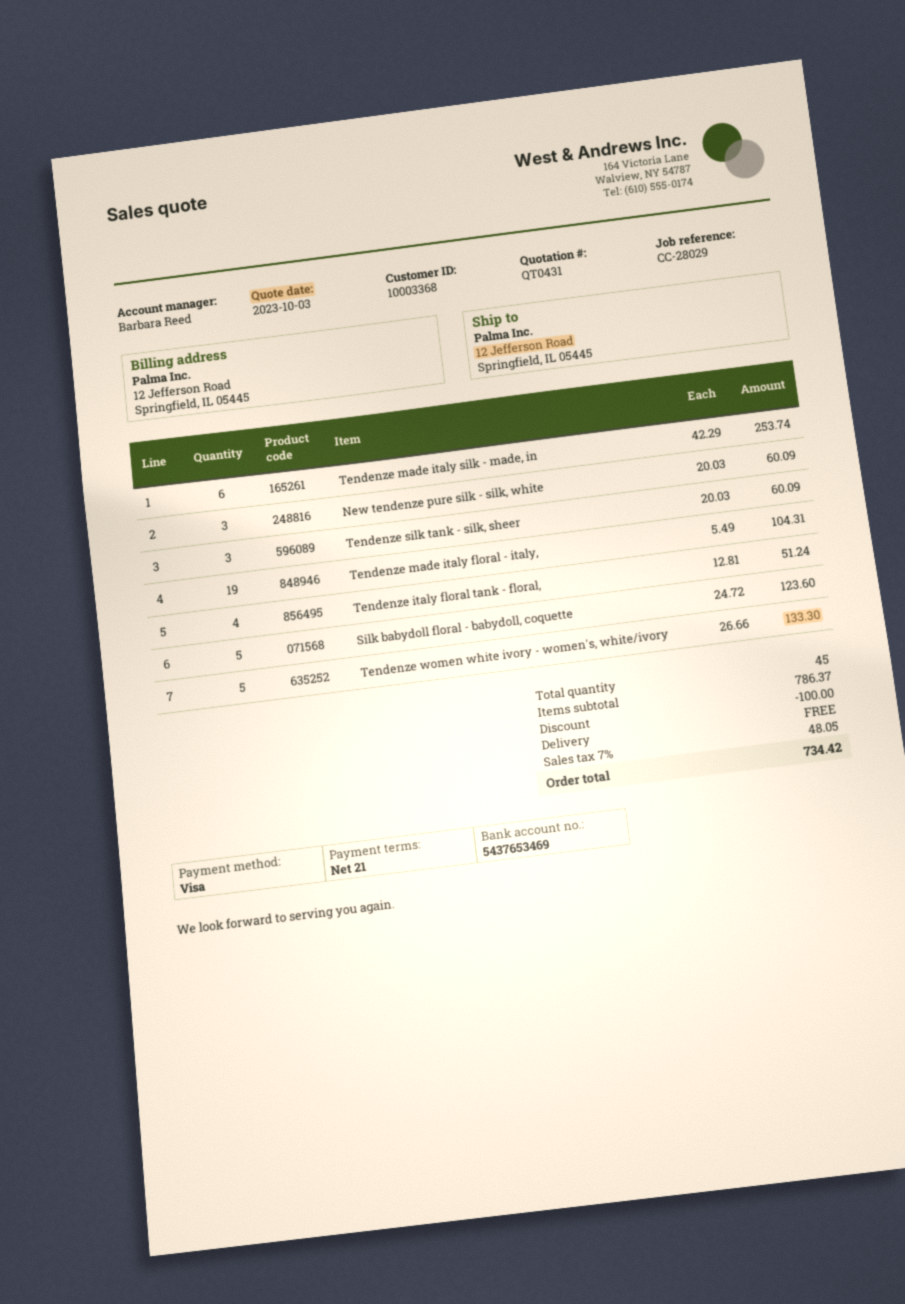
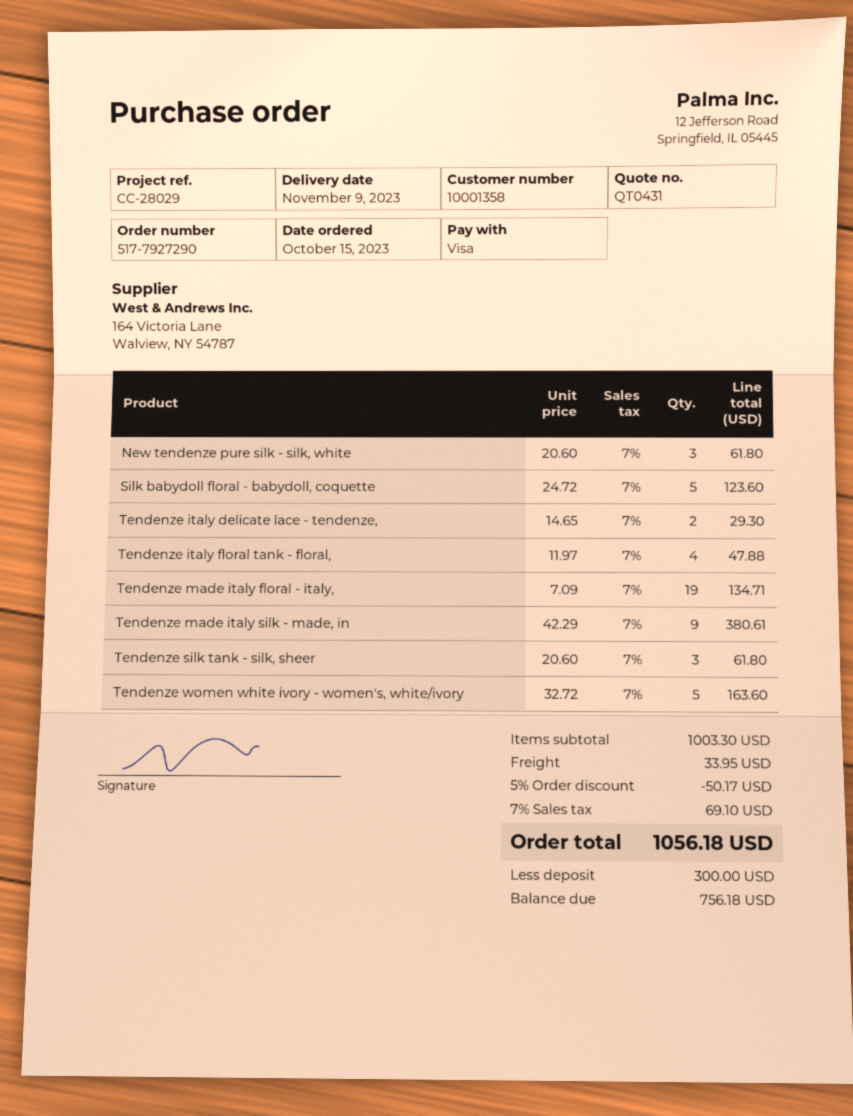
customer number: 10003368 -> 10001358
Tendenze made italy silk - made, in: 6 x 42.29 = 253.74 -> 9 x 42.29 = 380.61
New tendenze pure silk - silk, white: 3 x 20.03 = 60.09 -> 3 x 20.60 = 61.80
Tendenze silk tank - silk, sheer: 3 x 20.03 = 60.09 -> 3 x 20.60 = 61.80
Tendenze made italy floral - italy,: 19 x 5.49 = 104.31 -> 19 x 7.09 = 134.71
Tendenze italy floral tank - floral,: 4 x 12.81 = 51.24 -> 4 x 11.97 = 47.88
Tendenze women white ivory - women's, white/ivory: 5 x 26.66 = 133.30 -> 5 x 32.72 = 163.60
Tendenze italy delicate lace - tendenze,: none -> 2 x 14.65 = 29.30
subtotal: 786.37 -> 1003.30
discount: 100.00 -> 50.17
shipping: 0.00 -> 33.95
tax: 7% = 48.05 -> 7% = 69.10
total: 734.42 -> 1056.18

